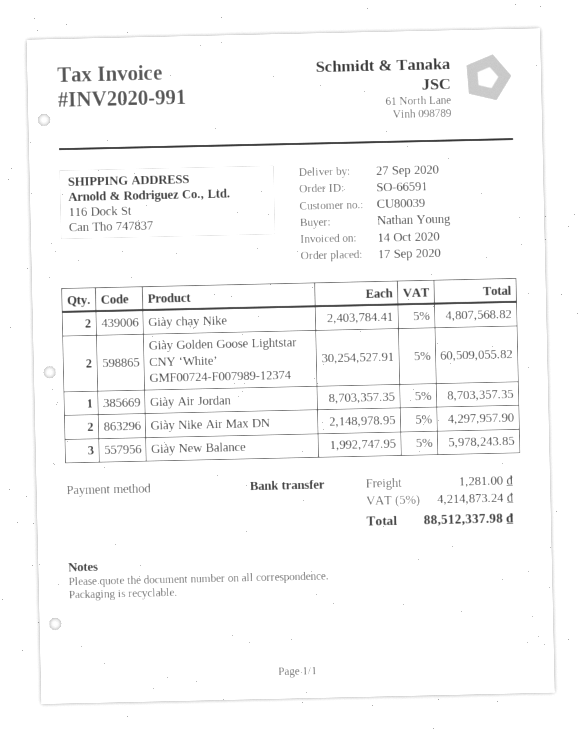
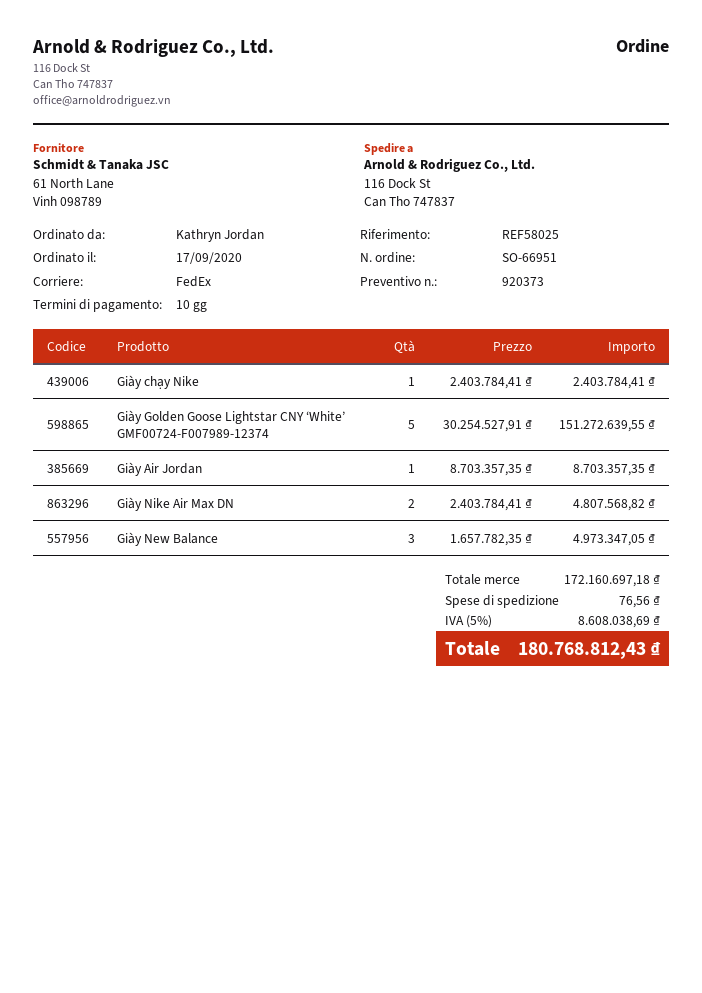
order number: SO-66591 -> SO-66951
ordered by: Nathan Young -> Kathryn Jordan
Giày chạy Nike: 2 x 2403784.41 = 4807568.82 -> 1 x 2403784.41 = 2403784.41
Giày Golden Goose Lightstar CNY ‘White’ GMF00724-F007989-12374: 2 x 30254527.91 = 60509055.82 -> 5 x 30254527.91 = 151272639.55
Giày Nike Air Max DN: 2 x 2148978.95 = 4297957.90 -> 2 x 2403784.41 = 4807568.82
Giày New Balance: 3 x 1992747.95 = 5978243.85 -> 3 x 1657782.35 = 4973347.05
shipping: 1281.00 -> 76.56
tax: 5% = 4214873.24 -> 5% = 8608038.69
total: 88512337.98 -> 180768812.43

